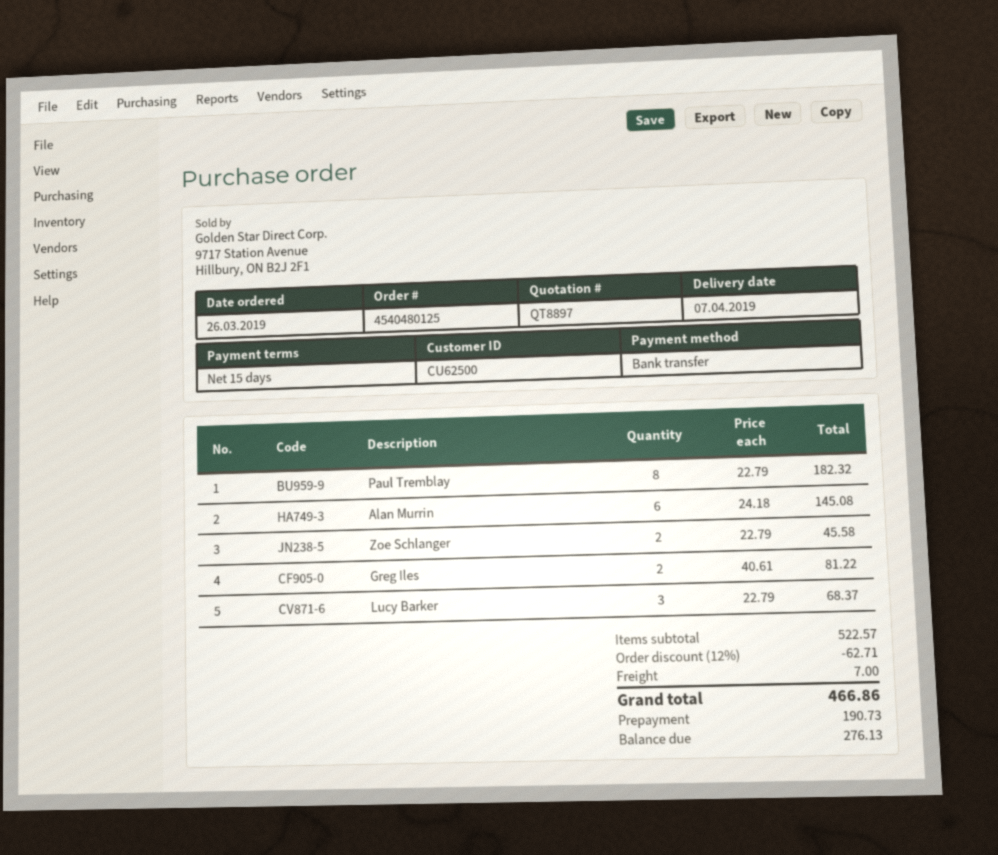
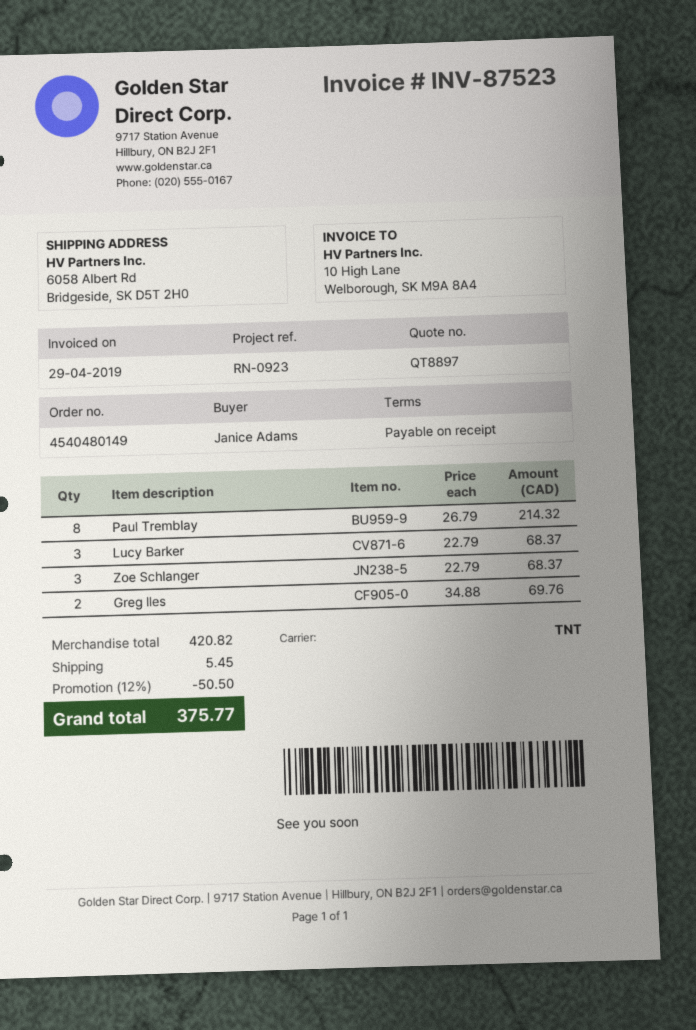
order number: 4540480125 -> 4540480149
payment terms: 15 days -> on receipt
Paul Tremblay: 8 x 22.79 = 182.32 -> 8 x 26.79 = 214.32
Alan Murrin: 6 x 24.18 = 145.08 -> none
Zoe Schlanger: 2 x 22.79 = 45.58 -> 3 x 22.79 = 68.37
Greg Iles: 2 x 40.61 = 81.22 -> 2 x 34.88 = 69.76
subtotal: 522.57 -> 420.82
discount: 12% = 62.71 -> 12% = 50.50
shipping: 7.00 -> 5.45
total: 466.86 -> 375.77

